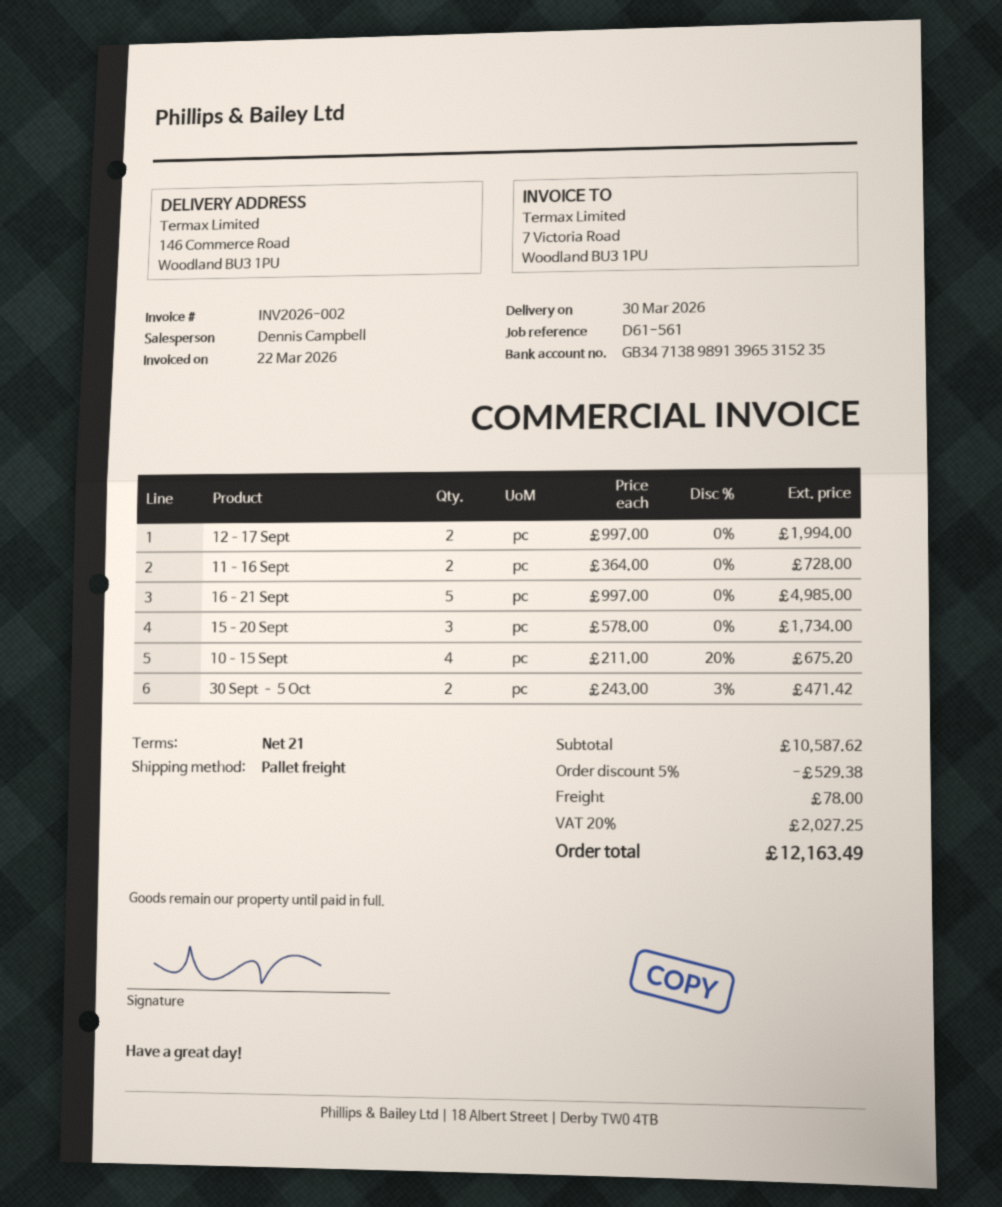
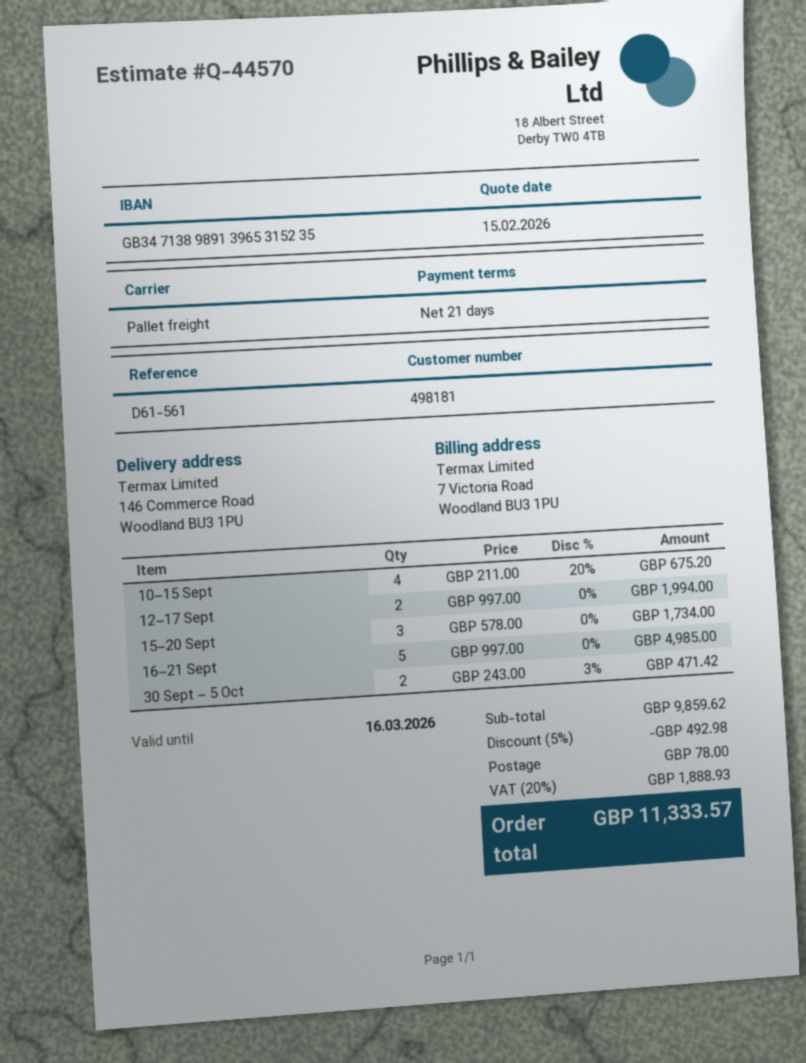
11–16 Sept: 2 x 364.00 = 728.00 -> none
subtotal: 10587.62 -> 9859.62
discount: 5% = 529.38 -> 5% = 492.98
tax: 20% = 2027.25 -> 20% = 1888.93
total: 12163.49 -> 11333.57

